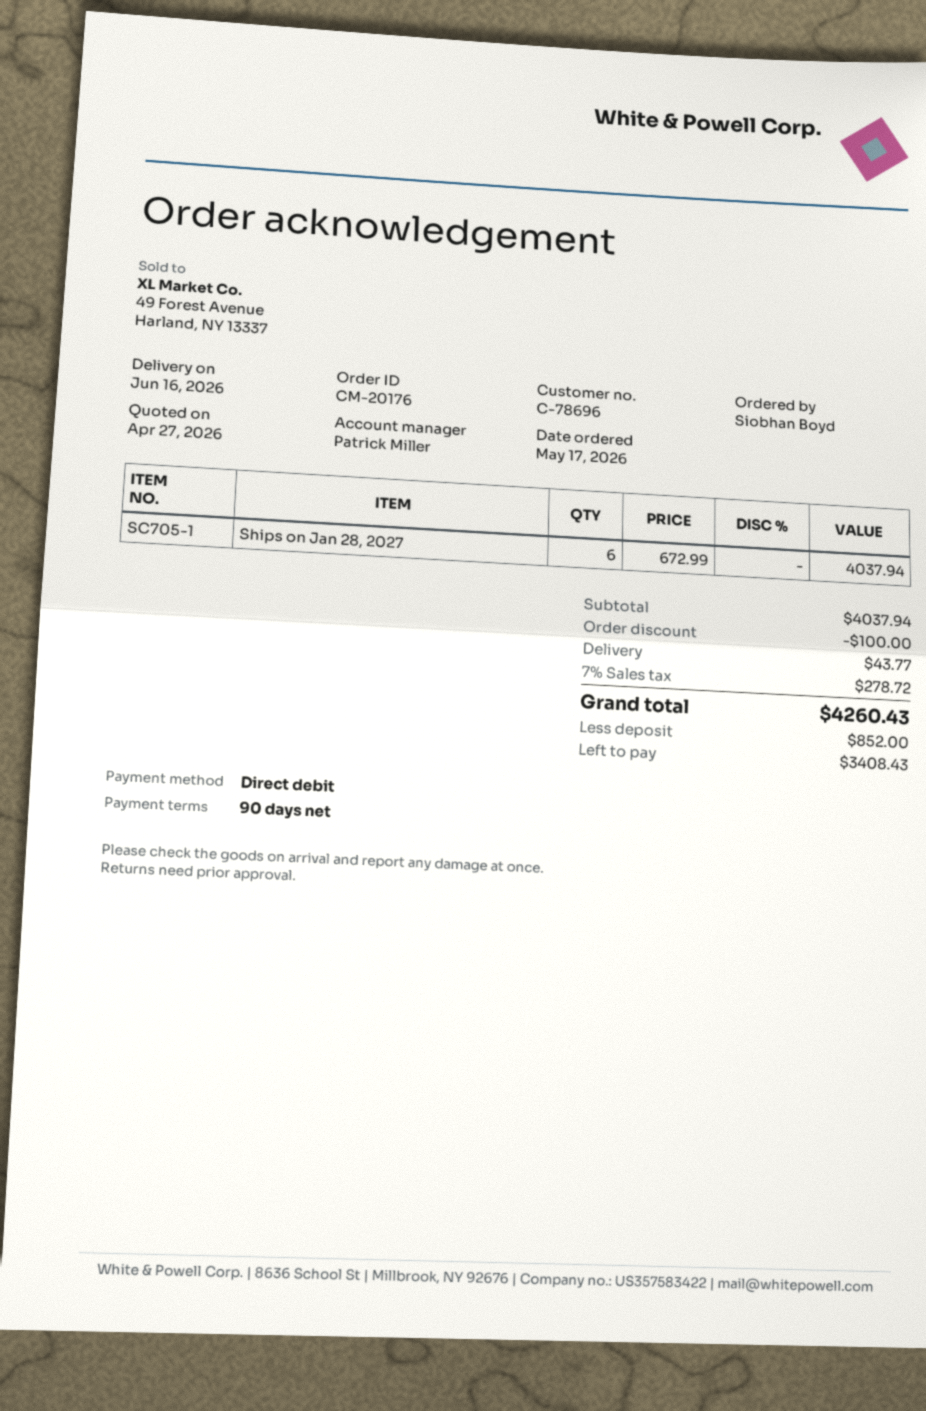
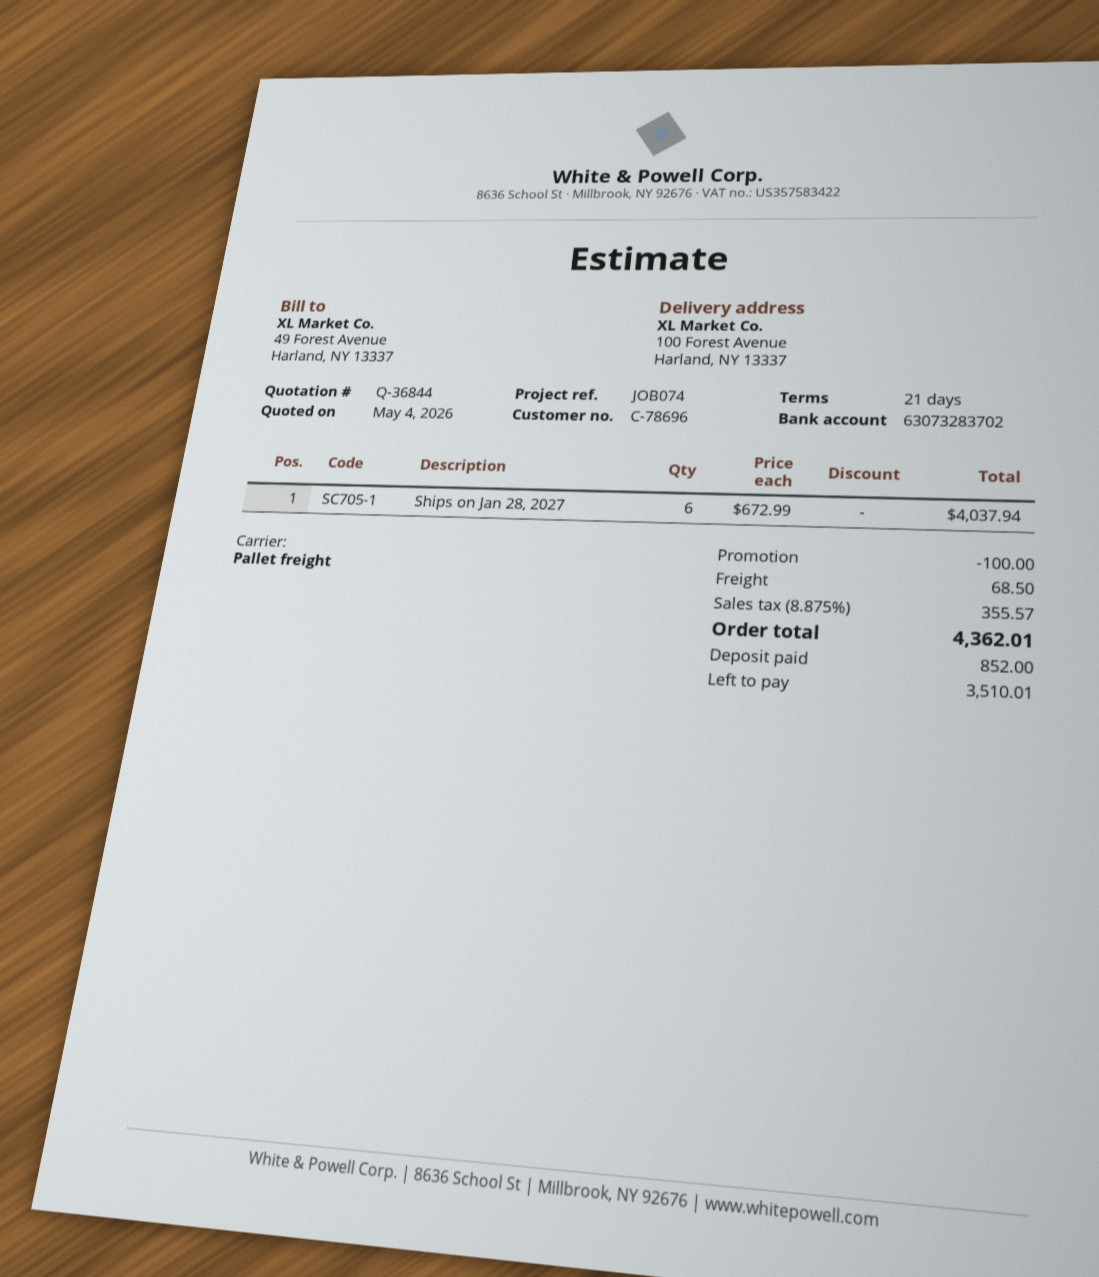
quote date: 2026-04-27 -> 2026-05-04
payment terms: 90 days -> 21 days
shipping: 43.77 -> 68.50
tax: 7% = 278.72 -> 8.875% = 355.57
total: 4260.43 -> 4362.01
balance: 3408.43 -> 3510.01

